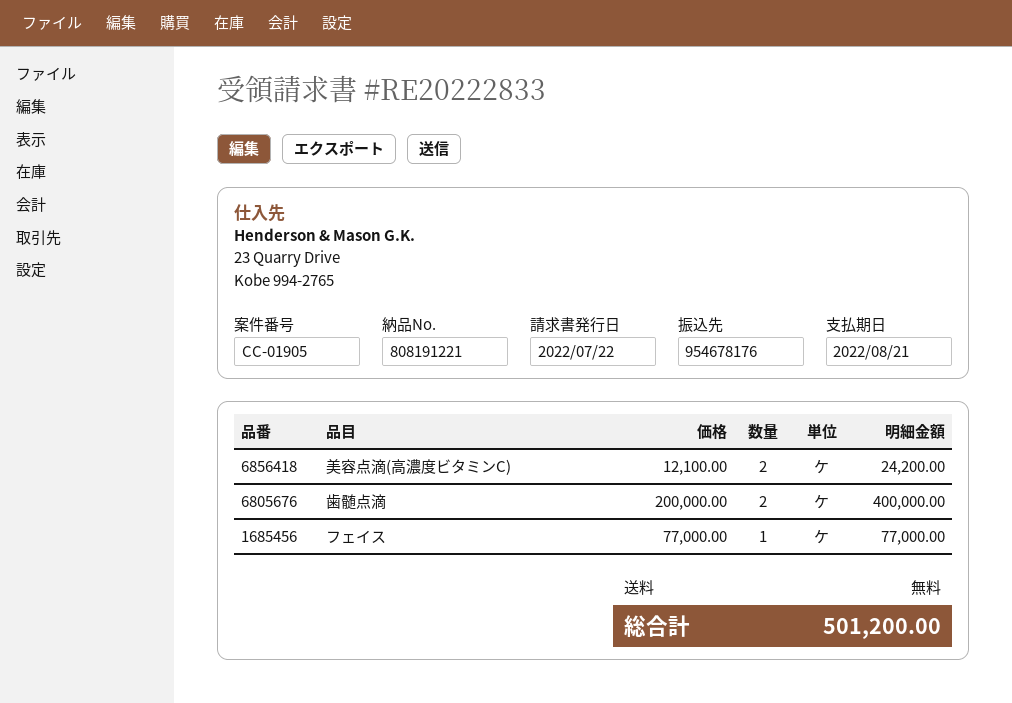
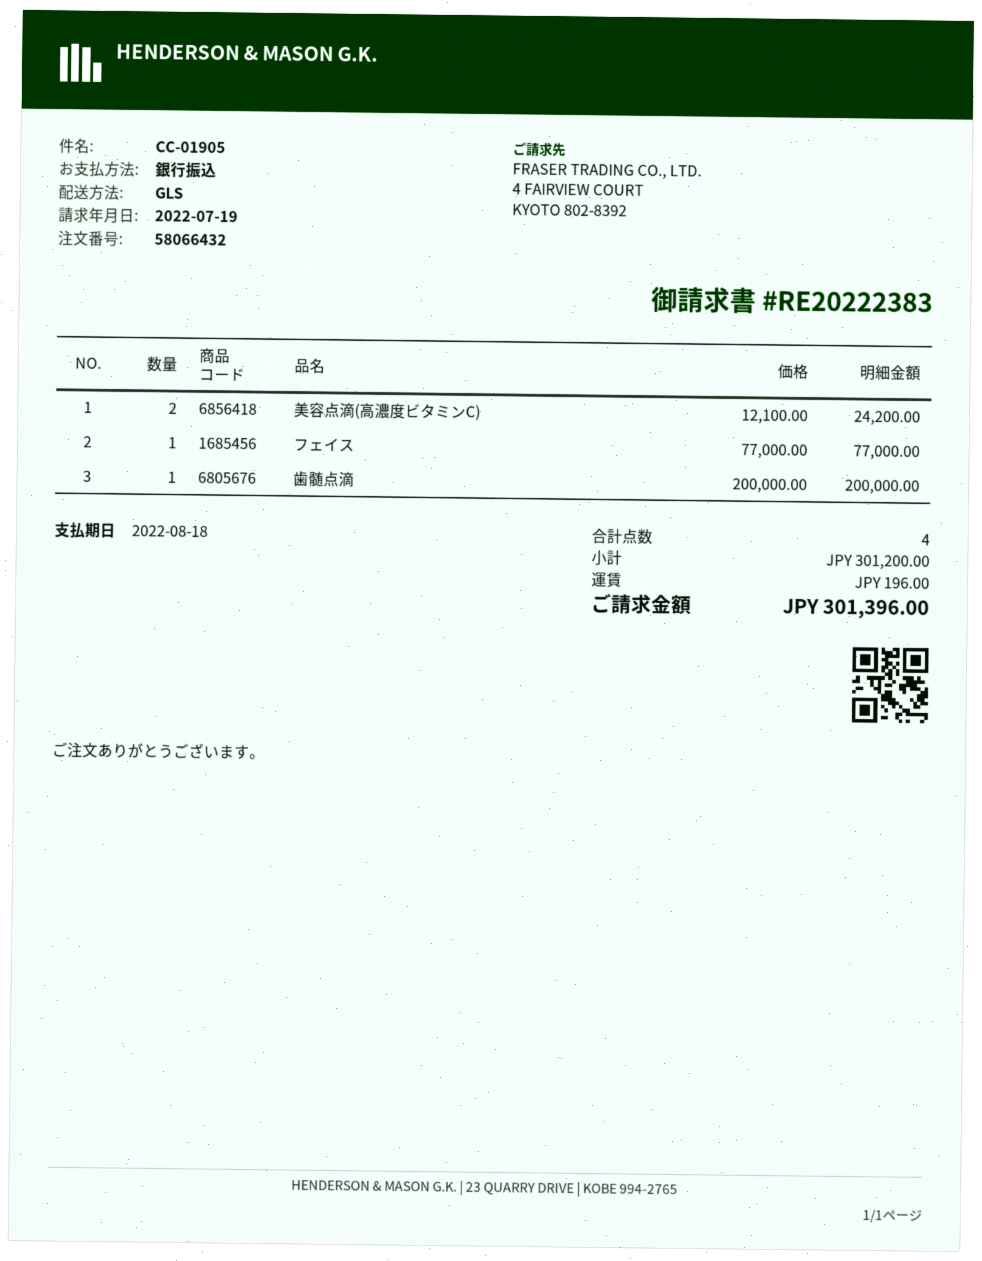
invoice number: RE20222833 -> RE20222383
invoice date: 2022-07-22 -> 2022-07-19
due date: 2022-08-21 -> 2022-08-18
歯髄点滴: 2 x 200000.00 = 400000.00 -> 1 x 200000.00 = 200000.00
shipping: 0.00 -> 196.00
total: 501200.00 -> 301396.00

